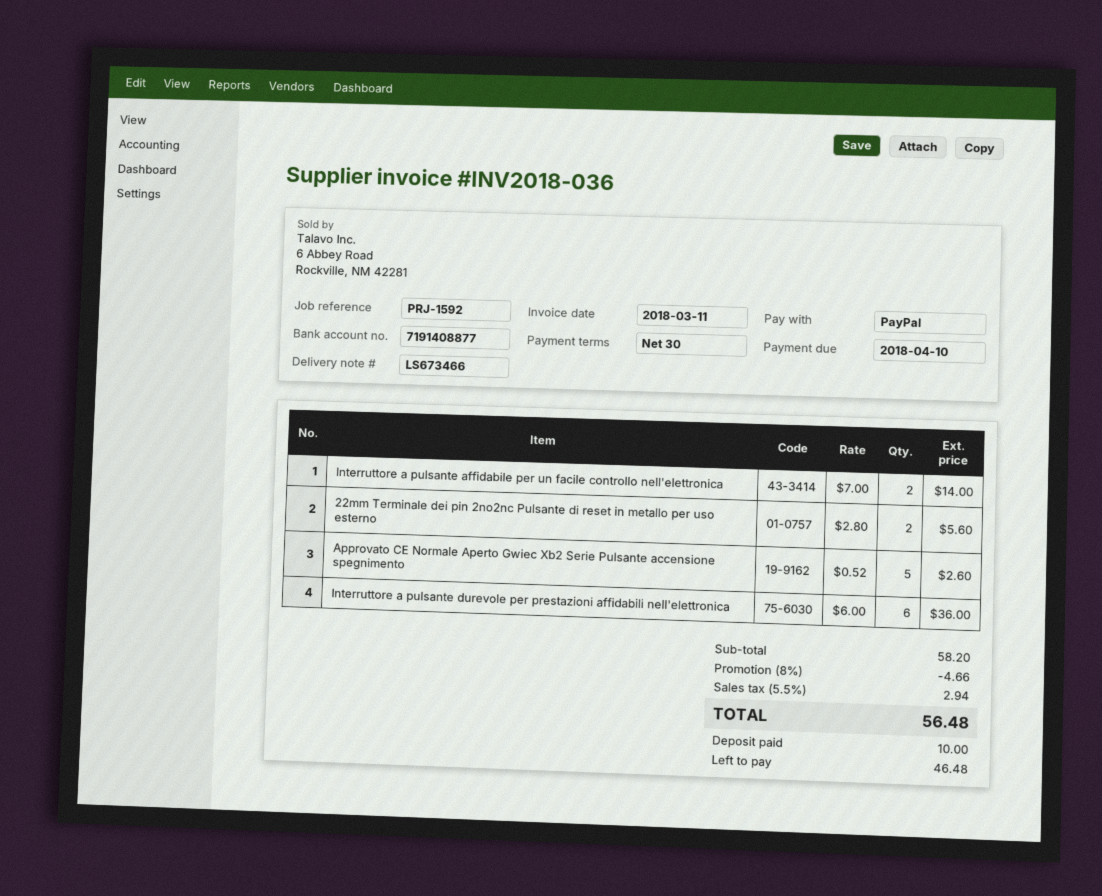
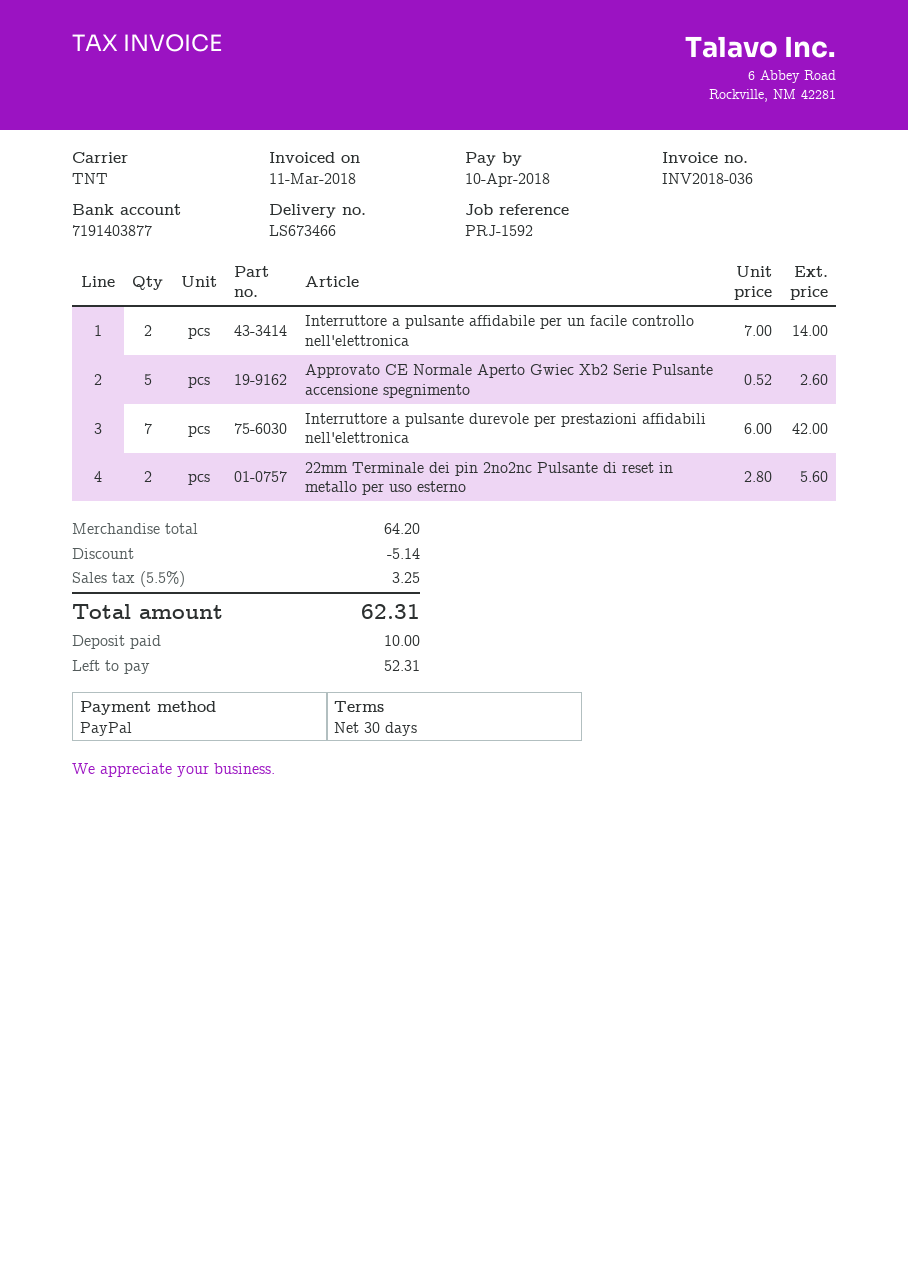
bank account: 7191408877 -> 7191403877
Interruttore a pulsante durevole per prestazioni affidabili nell'elettronica: 6 x 6.00 = 36.00 -> 7 x 6.00 = 42.00
subtotal: 58.20 -> 64.20
discount: 4.66 -> 5.14
tax: 5.5% = 2.94 -> 5.5% = 3.25
total: 56.48 -> 62.31
balance: 46.48 -> 52.31

